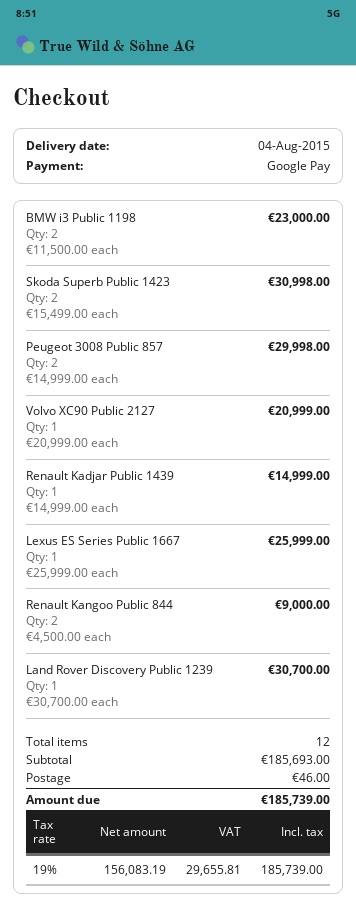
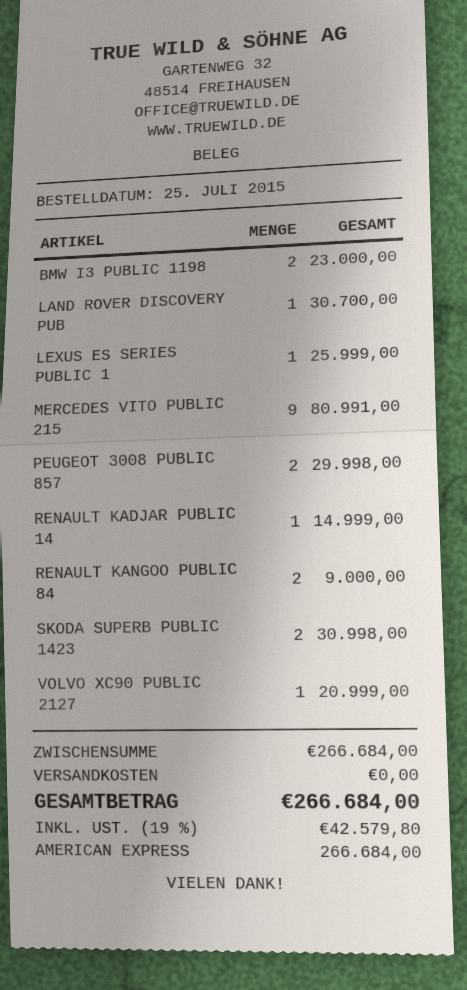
payment method: Google Pay -> American Express
MERCEDES VITO PUBLIC 215: none -> 9 for 80991.00
subtotal: 185693.00 -> 266684.00
shipping: 46.00 -> 0.00
tax: 19% = 29655.81 -> 19% = 42579.80
total: 185739.00 -> 266684.00

